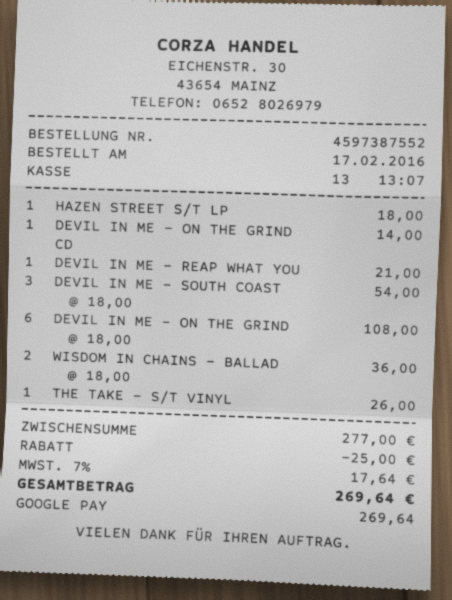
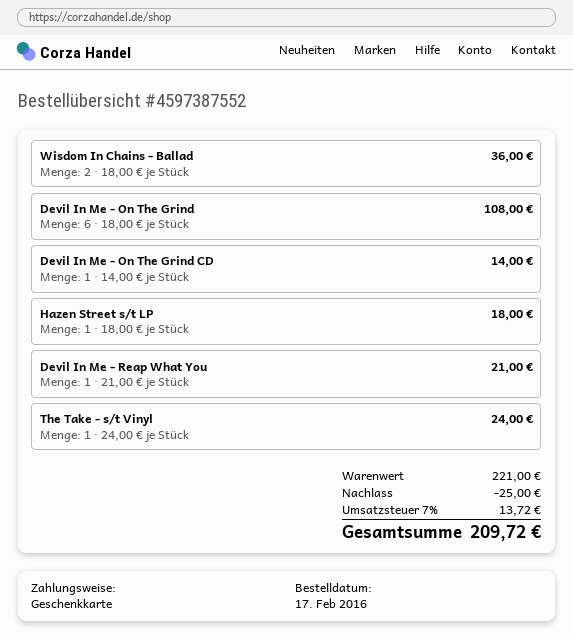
payment method: Google Pay -> gift card
DEVIL IN ME - SOUTH COAST: 3 x 18.00 = 54.00 -> none
THE TAKE - S/T VINYL: 1 x 26.00 = 26.00 -> 1 x 24.00 = 24.00
subtotal: 277.00 -> 221.00
tax: 7% = 17.64 -> 7% = 13.72
total: 269.64 -> 209.72

